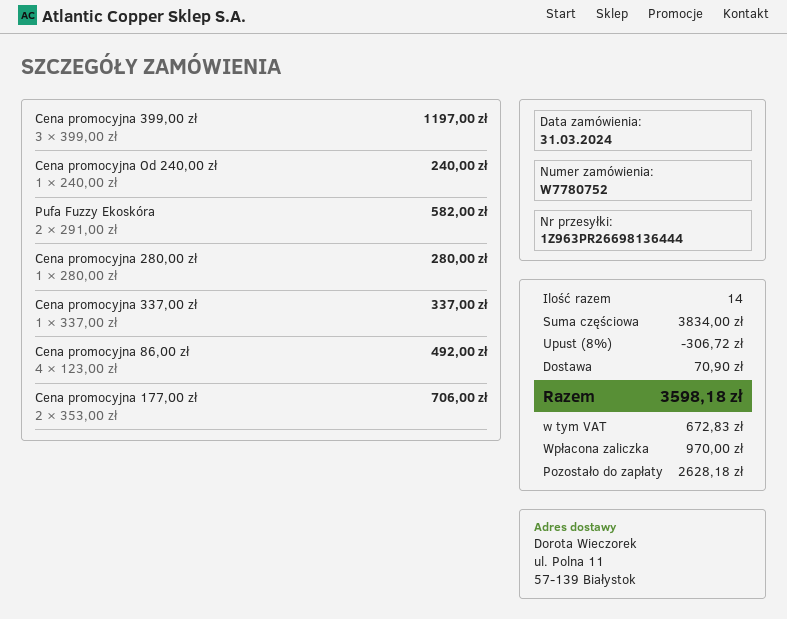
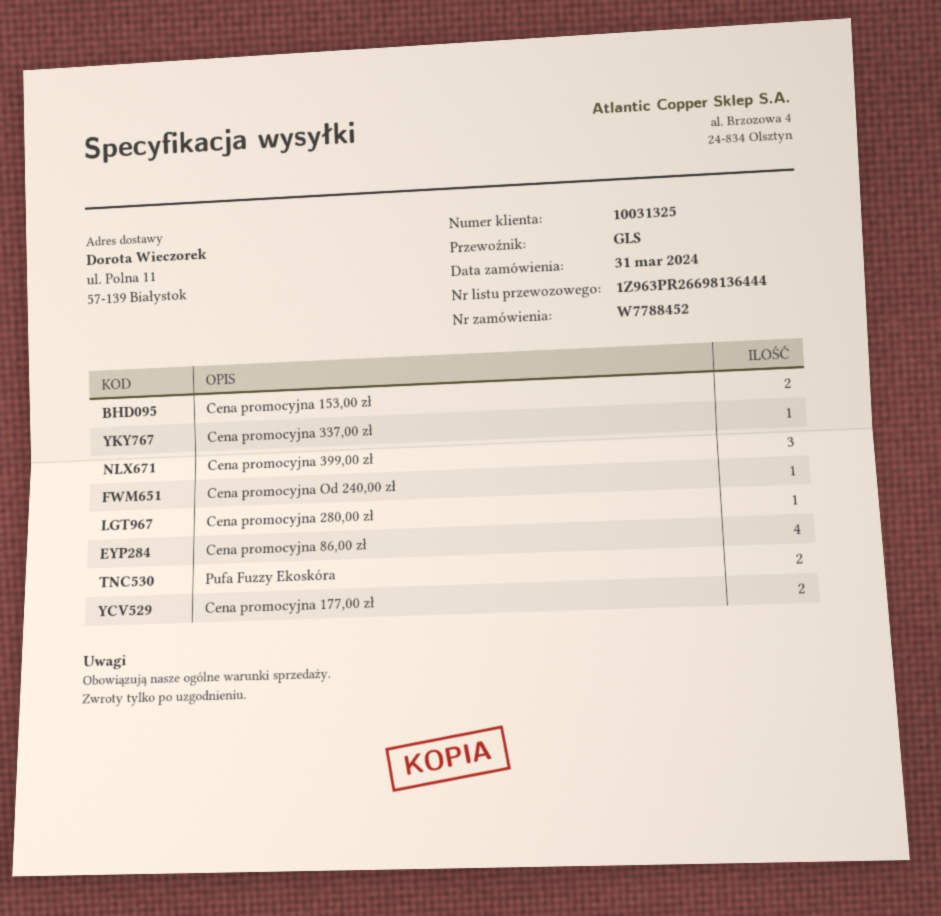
order number: W7780752 -> W7788452
Cena promocyjna 153,00 zł: none -> 2

